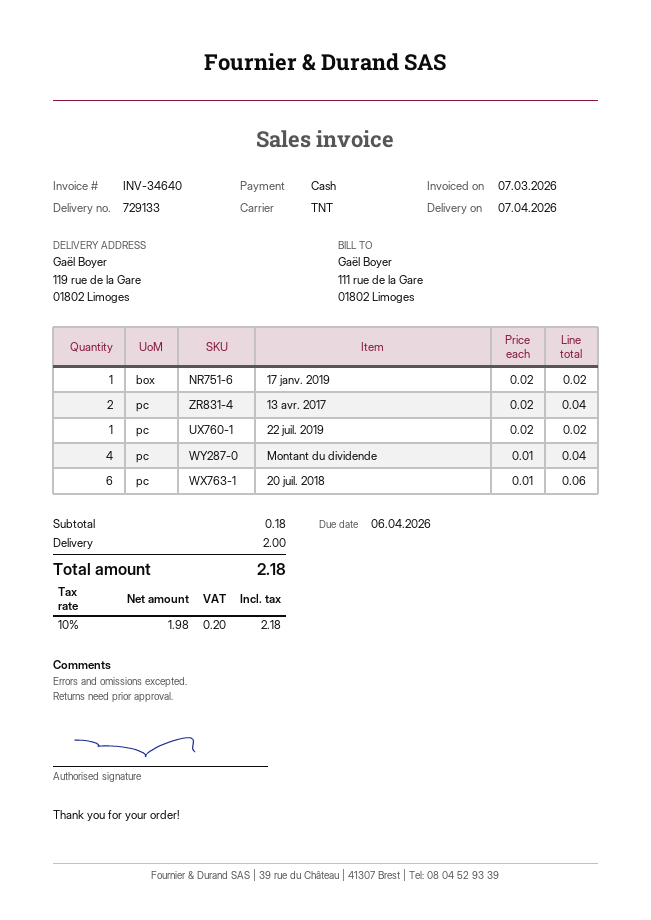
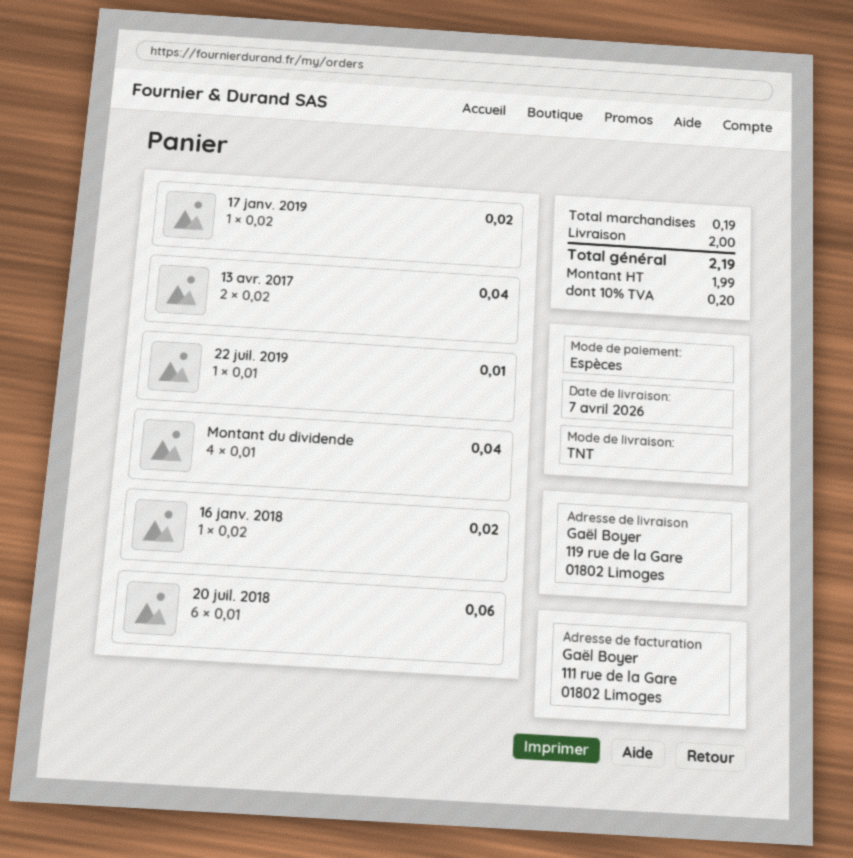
22 juil. 2019: 1 x 0.02 = 0.02 -> 1 x 0.01 = 0.01
16 janv. 2018: none -> 1 x 0.02 = 0.02
subtotal: 0.18 -> 0.19
net: 1.98 -> 1.99
total: 2.18 -> 2.19

